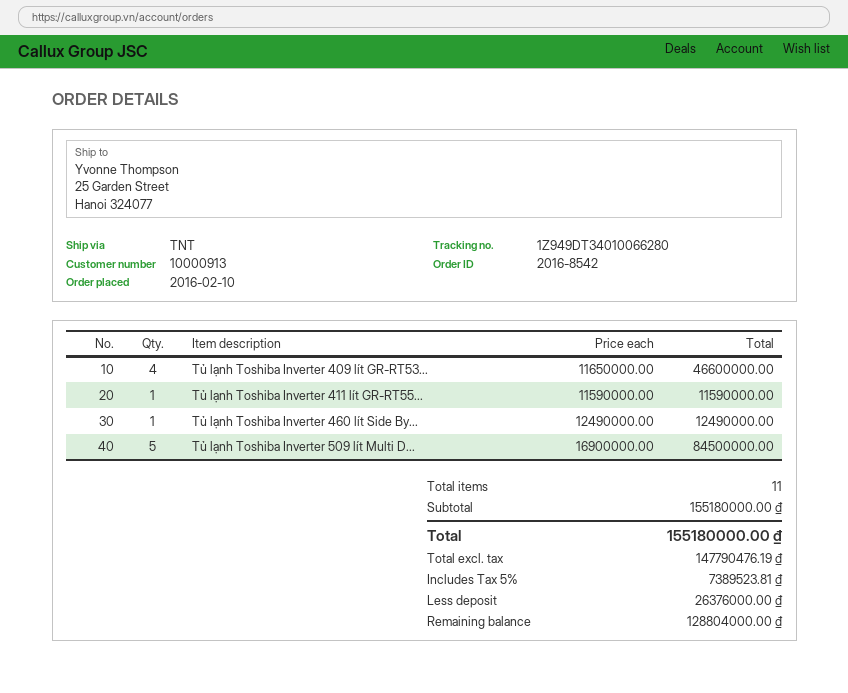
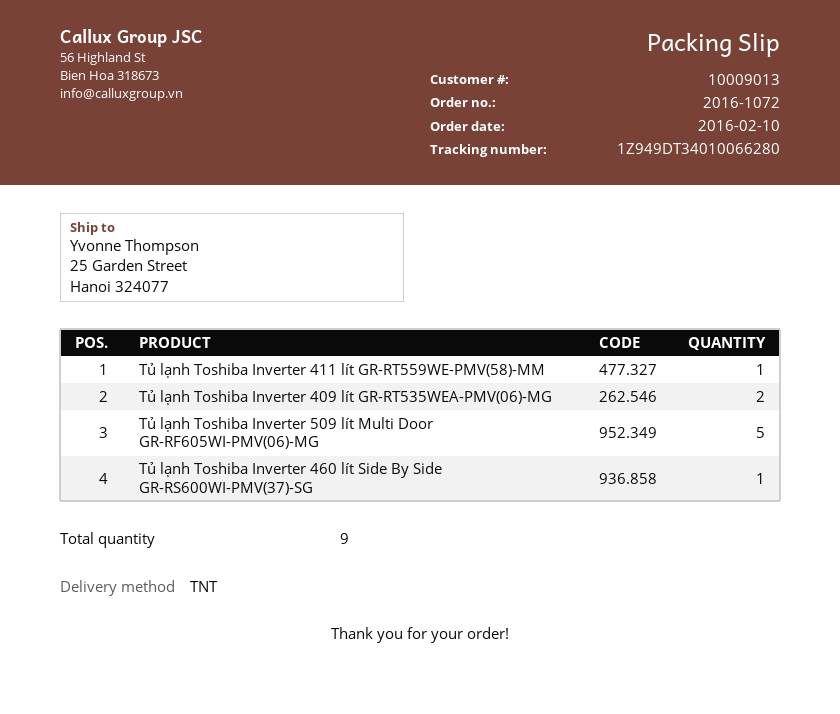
order number: 2016-8542 -> 2016-1072
customer number: 10000913 -> 10009013
Tủ lạnh Toshiba Inverter 409 lít GR-RT53...: 4 -> 2
total quantity: 11 -> 9

